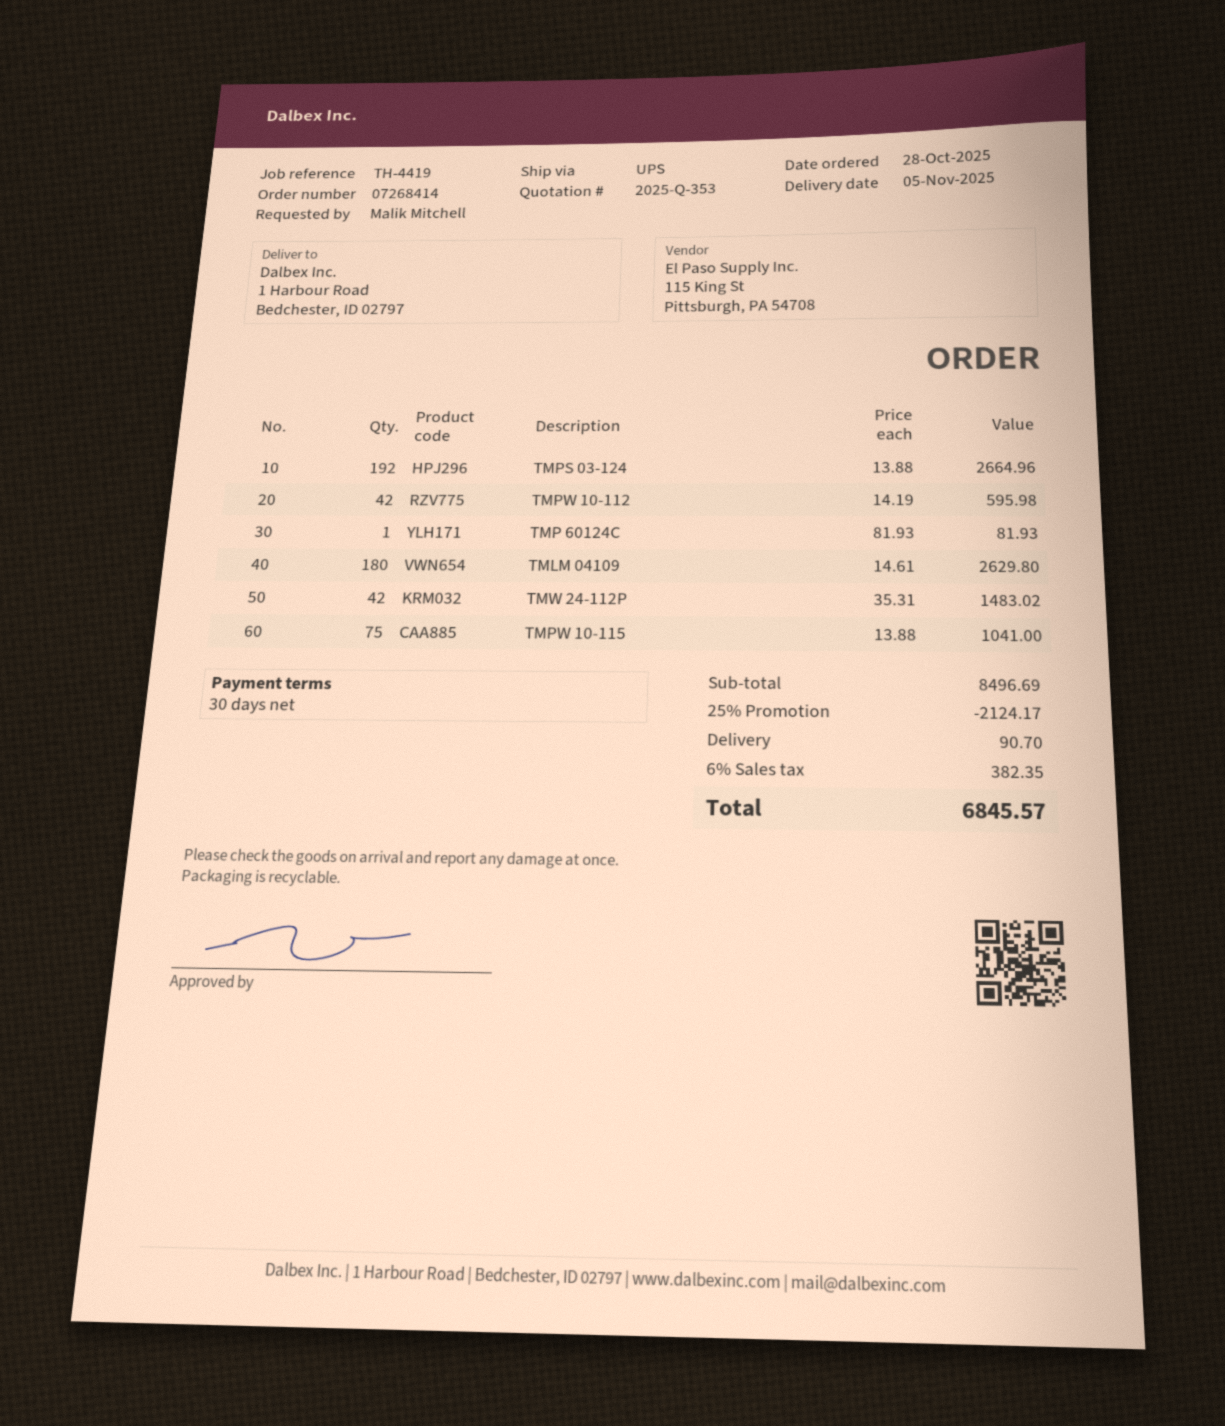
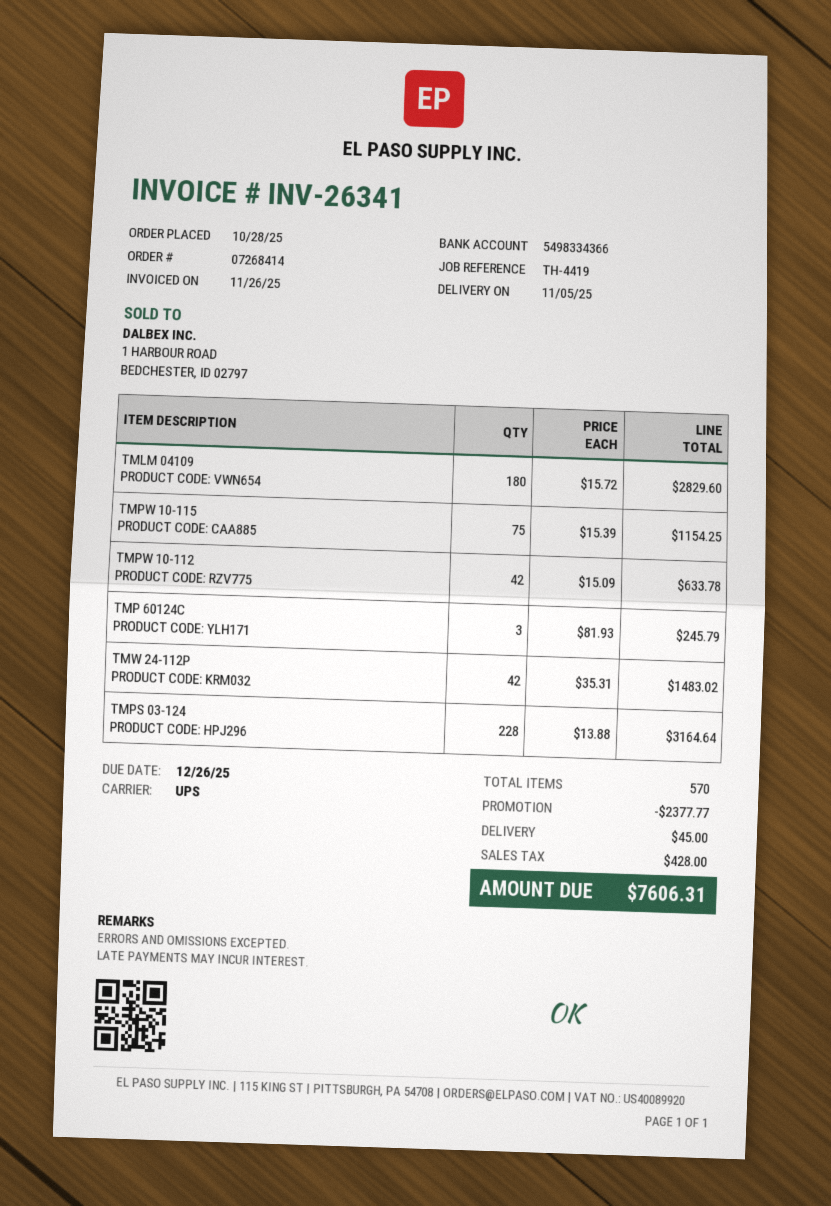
TMPS 03-124: 192 x 13.88 = 2664.96 -> 228 x 13.88 = 3164.64
TMPW 10-112: 42 x 14.19 = 595.98 -> 42 x 15.09 = 633.78
TMP 60124C: 1 x 81.93 = 81.93 -> 3 x 81.93 = 245.79
TMLM 04109: 180 x 14.61 = 2629.80 -> 180 x 15.72 = 2829.60
TMPW 10-115: 75 x 13.88 = 1041.00 -> 75 x 15.39 = 1154.25
discount: 2124.17 -> 2377.77
shipping: 90.70 -> 45.00
tax: 382.35 -> 428.00
total: 6845.57 -> 7606.31

